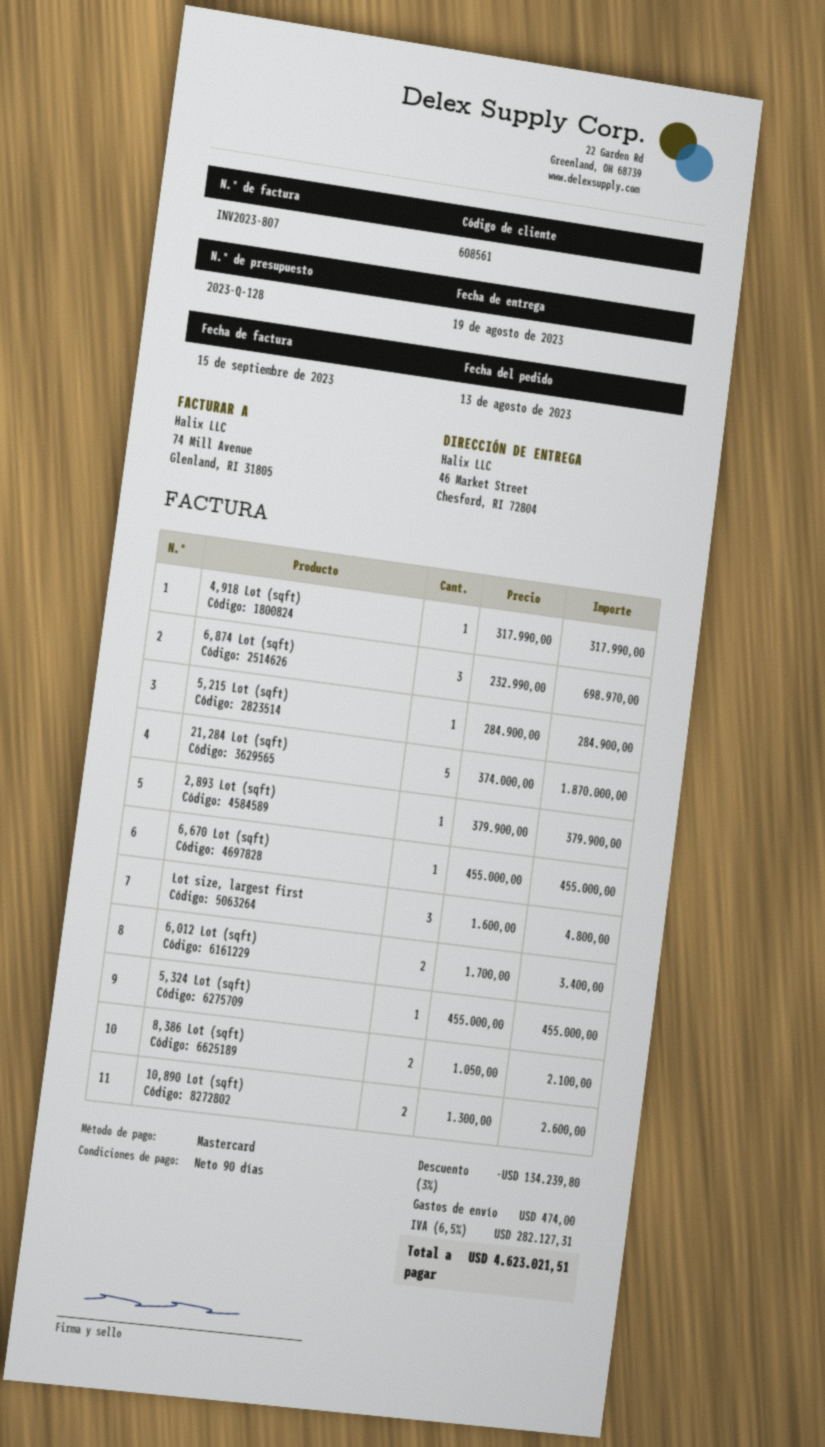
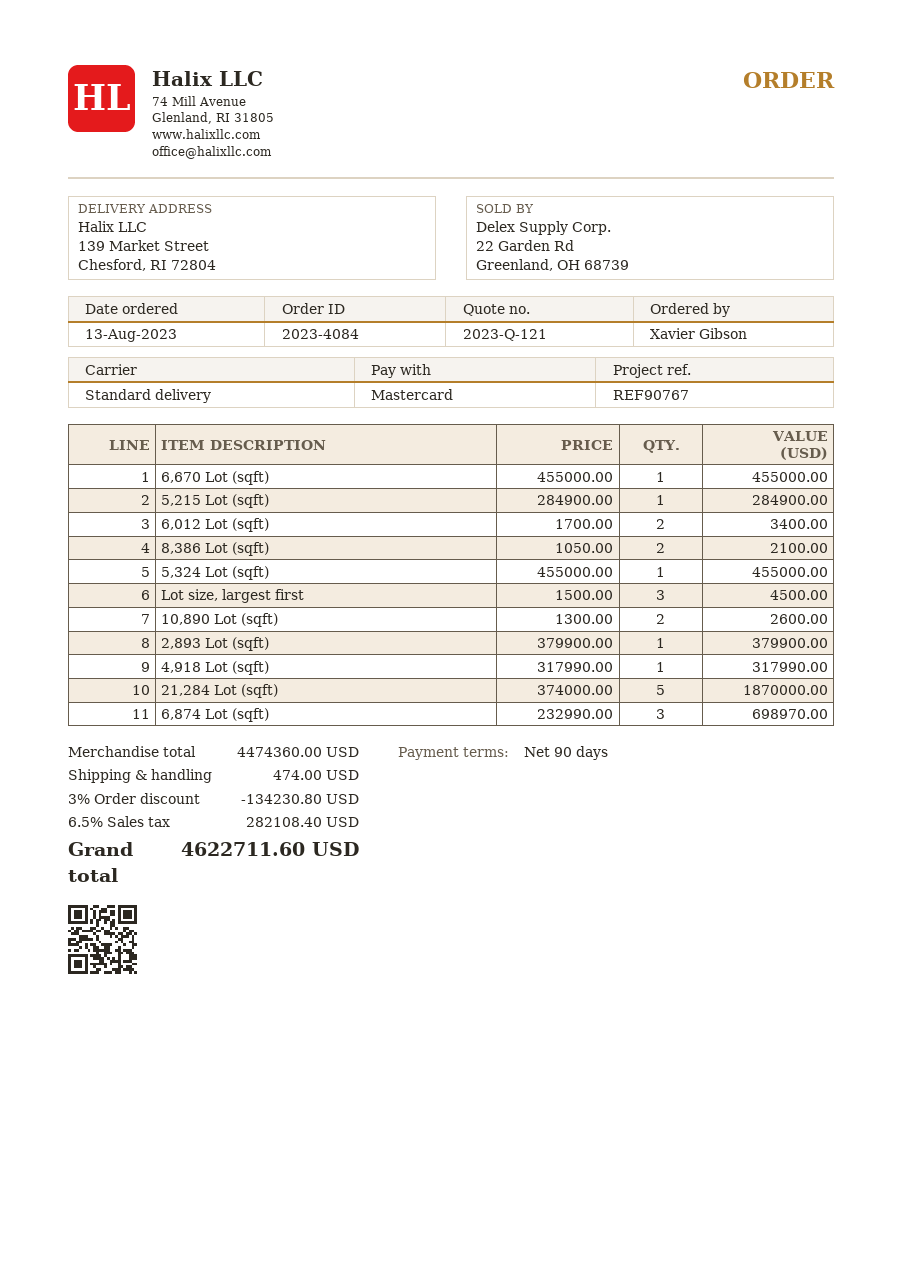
quote number: 2023-Q-128 -> 2023-Q-121
ship to: 46 Market Street, Chesford, RI 72804 -> 139 Market Street, Chesford, RI 72804
Lot size, largest first: 3 x 1600.00 = 4800.00 -> 3 x 1500.00 = 4500.00
discount: 3% = 134239.80 -> 3% = 134230.80
tax: 6.5% = 282127.31 -> 6.5% = 282108.40
total: 4623021.51 -> 4622711.60

